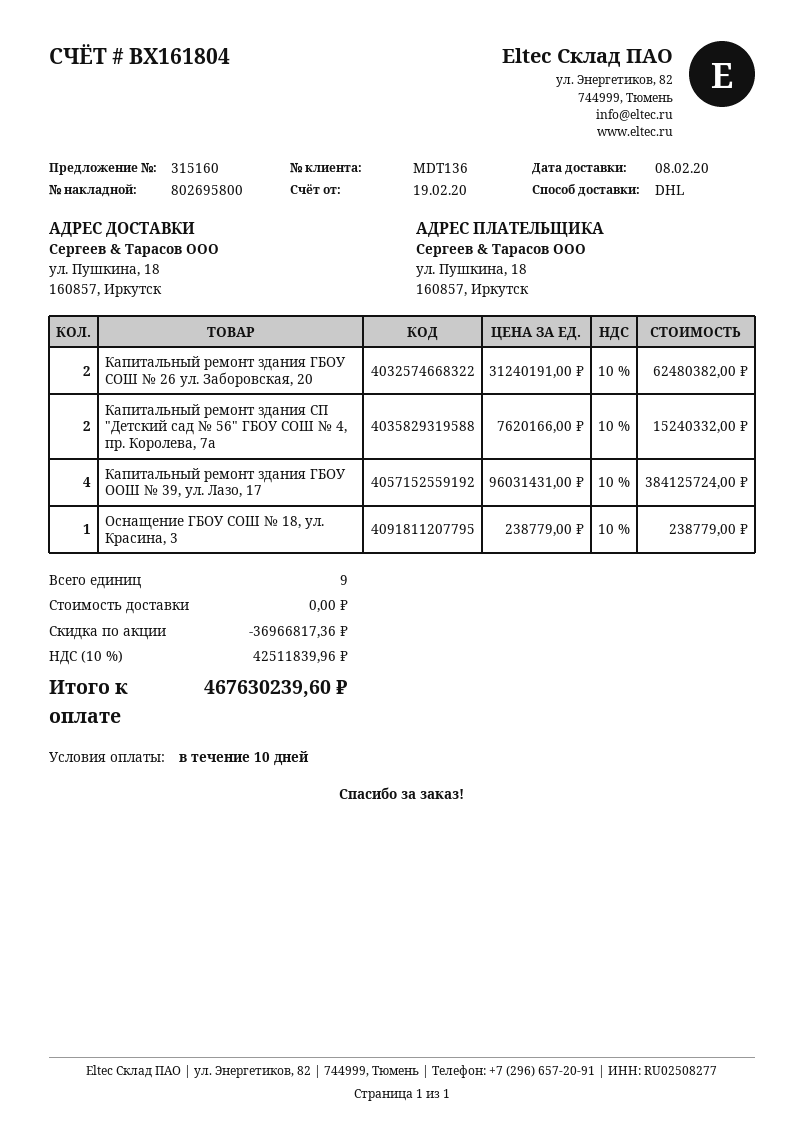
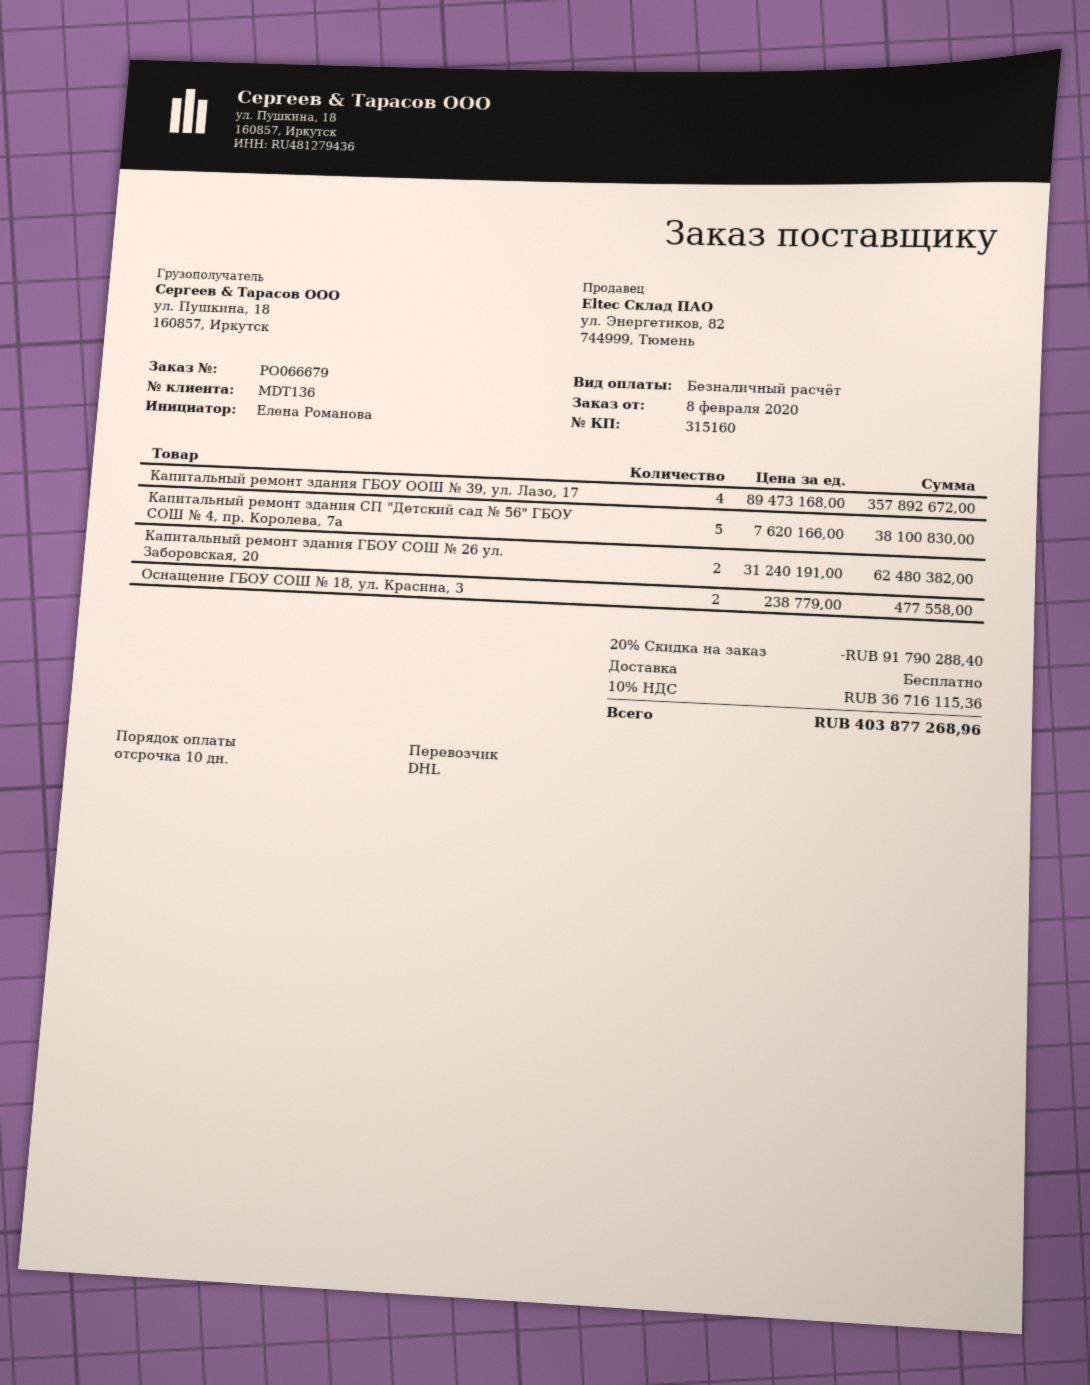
Капитальный ремонт здания СП "Детский сад № 56" ГБОУ СОШ № 4, пр. Королева, 7а: 2 x 7620166.00 = 15240332.00 -> 5 x 7620166.00 = 38100830.00
Капитальный ремонт здания ГБОУ ООШ № 39, ул. Лазо, 17: 4 x 96031431.00 = 384125724.00 -> 4 x 89473168.00 = 357892672.00
Оснащение ГБОУ СОШ № 18, ул. Красина, 3: 1 x 238779.00 = 238779.00 -> 2 x 238779.00 = 477558.00
discount: 36966817.36 -> 91790288.40
tax: 10% = 42511839.96 -> 10% = 36716115.36
total: 467630239.60 -> 403877268.96

